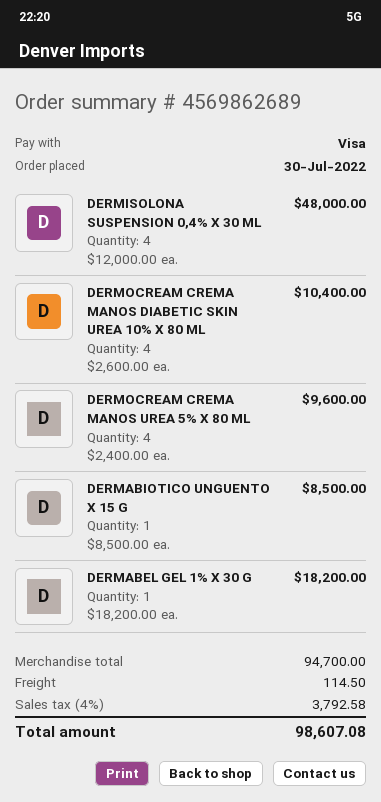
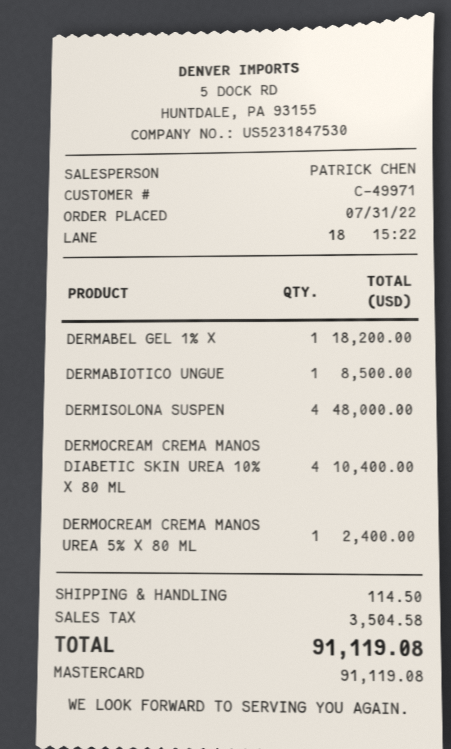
order date: 2022-07-30 -> 2022-07-31
payment method: Visa -> Mastercard
DERMOCREAM CREMA MANOS UREA 5% X 80 ML: 4 for 9600.00 -> 1 for 2400.00
tax: 3792.58 -> 3504.58
total: 98607.08 -> 91119.08

